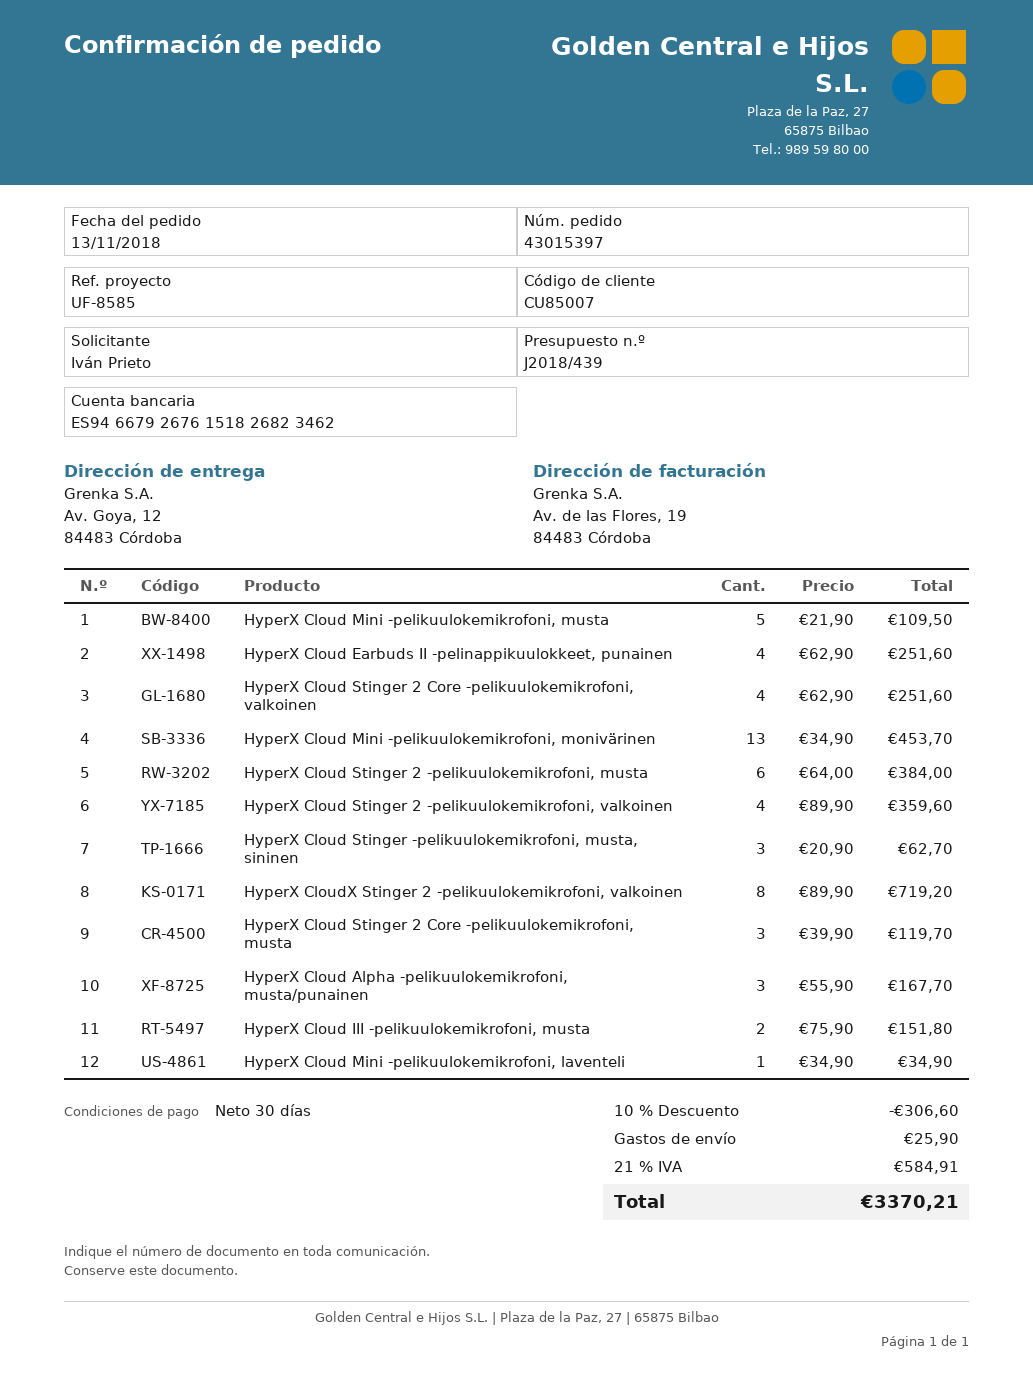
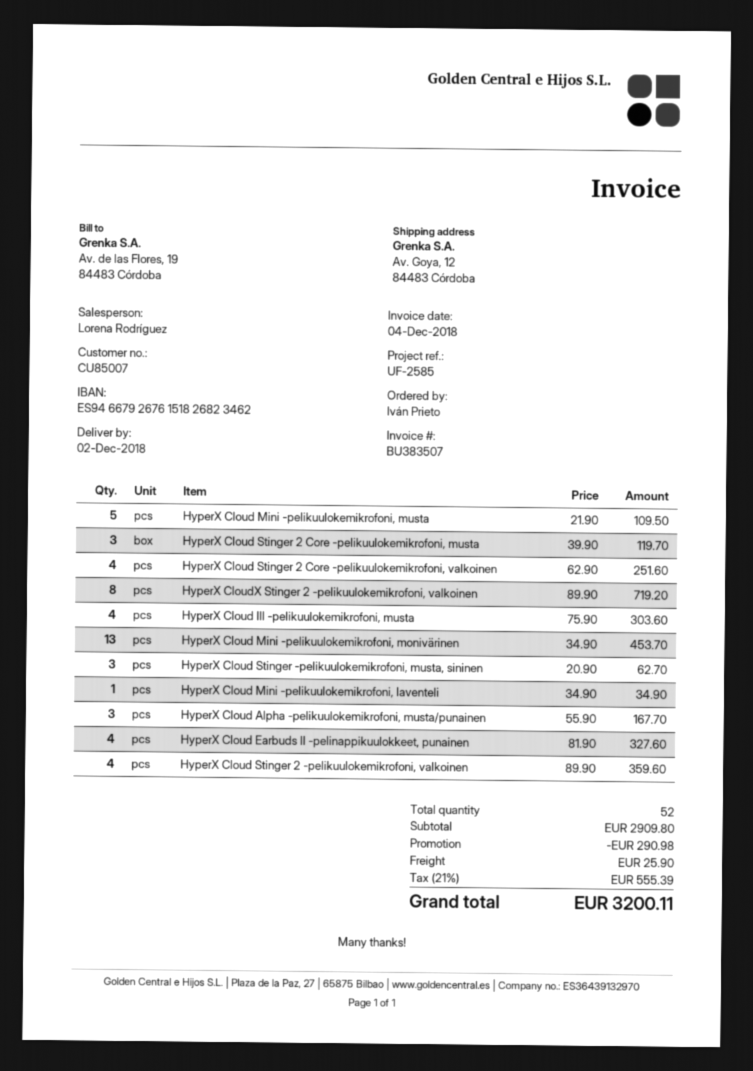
reference: UF-8585 -> UF-2585
HyperX Cloud Earbuds II -pelinappikuulokkeet, punainen: 4 x 62.90 = 251.60 -> 4 x 81.90 = 327.60
HyperX Cloud Stinger 2 -pelikuulokemikrofoni, musta: 6 x 64.00 = 384.00 -> none
HyperX Cloud III -pelikuulokemikrofoni, musta: 2 x 75.90 = 151.80 -> 4 x 75.90 = 303.60
discount: 306.60 -> 290.98
tax: 21% = 584.91 -> 21% = 555.39
total: 3370.21 -> 3200.11

